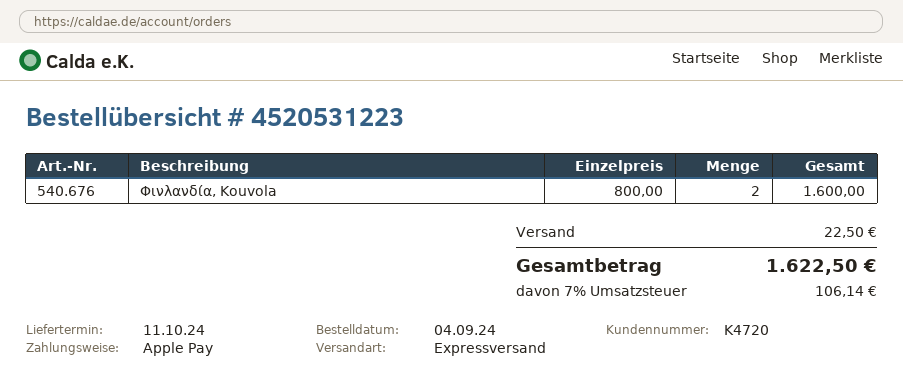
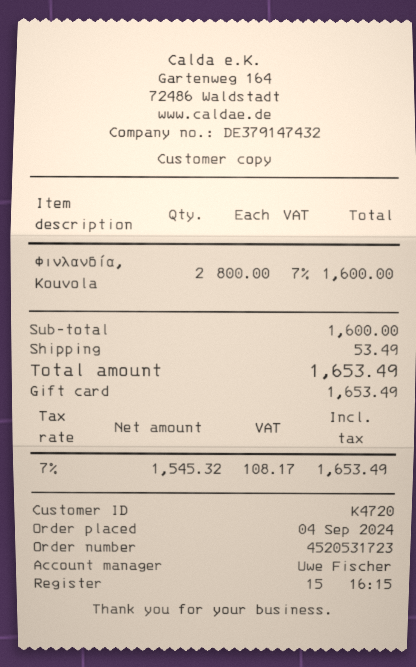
order number: 4520531223 -> 4520531723
payment method: Apple Pay -> gift card
shipping: 22.50 -> 53.49
tax: 7% = 106.14 -> 7% = 108.17
total: 1622.50 -> 1653.49

